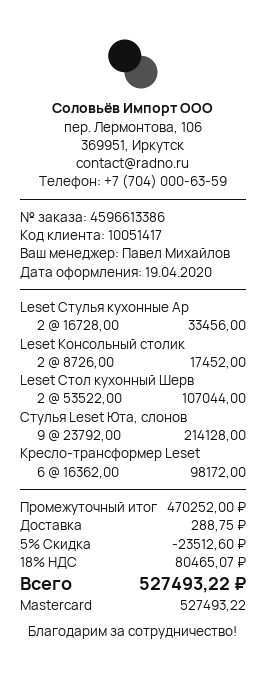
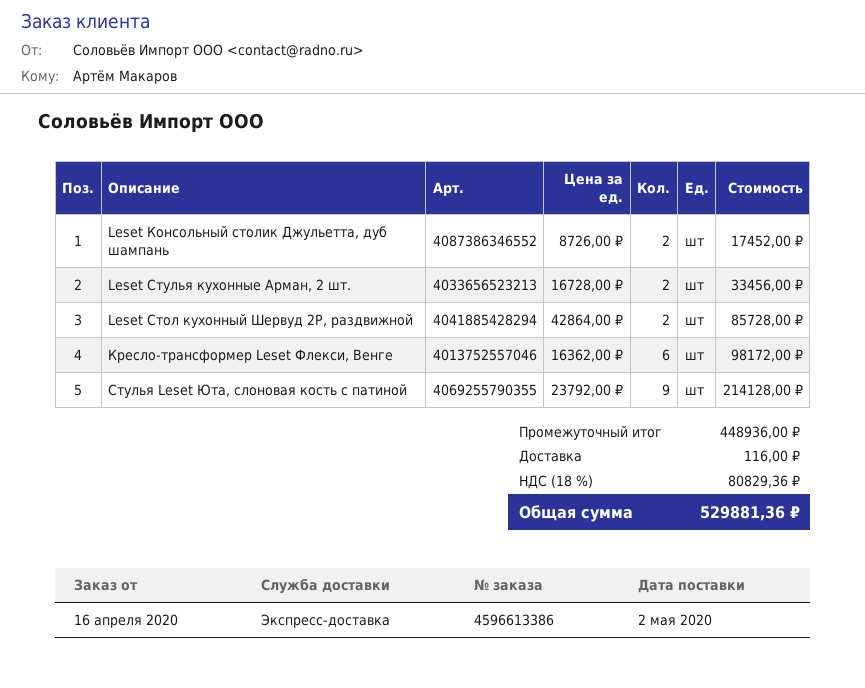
order date: 2020-04-19 -> 2020-04-16
Leset Стол кухонный Шерв: 2 x 53522.00 = 107044.00 -> 2 x 42864.00 = 85728.00
subtotal: 470252.00 -> 448936.00
discount: 5% = 23512.60 -> none
shipping: 288.75 -> 116.00
tax: 18% = 80465.07 -> 18% = 80829.36
total: 527493.22 -> 529881.36

